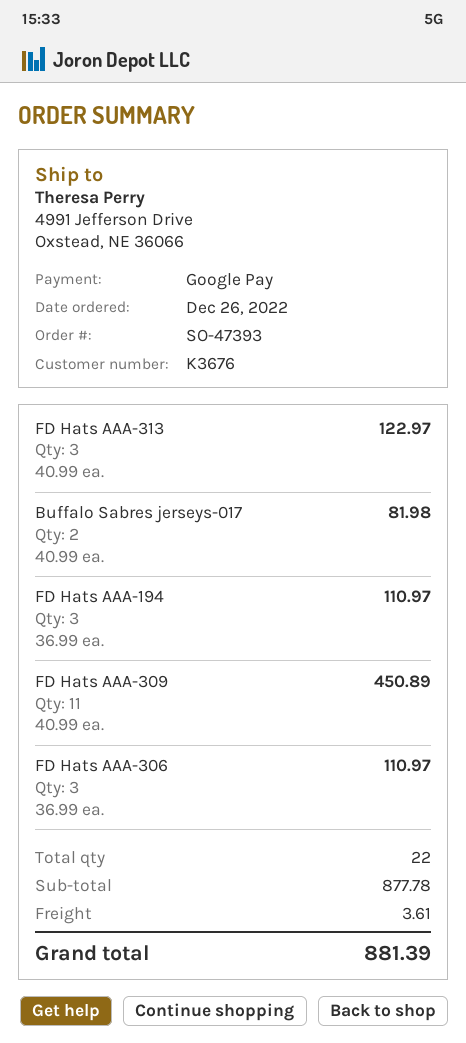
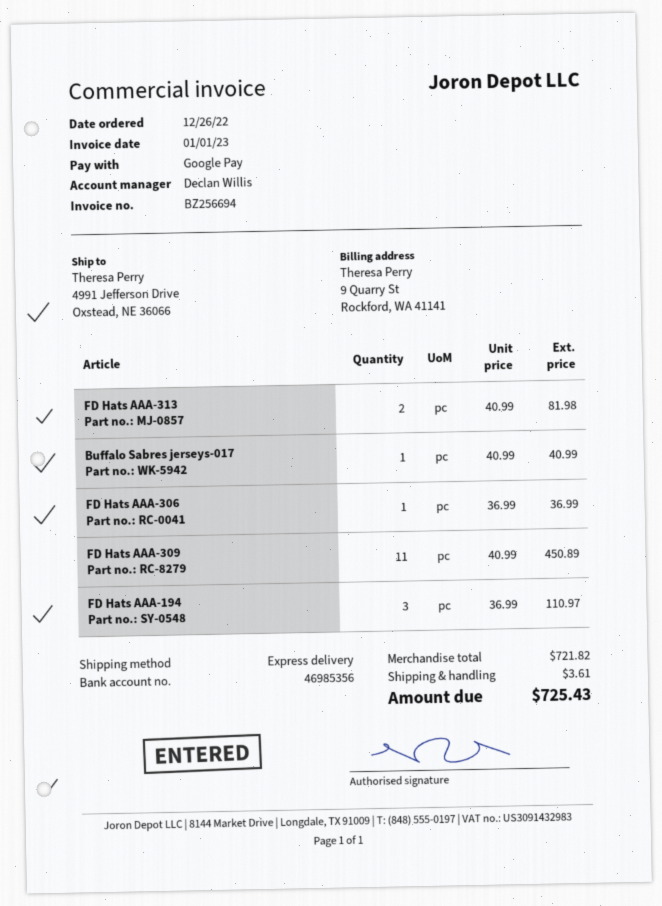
FD Hats AAA-313: 3 x 40.99 = 122.97 -> 2 x 40.99 = 81.98
Buffalo Sabres jerseys-017: 2 x 40.99 = 81.98 -> 1 x 40.99 = 40.99
FD Hats AAA-306: 3 x 36.99 = 110.97 -> 1 x 36.99 = 36.99
subtotal: 877.78 -> 721.82
total: 881.39 -> 725.43

